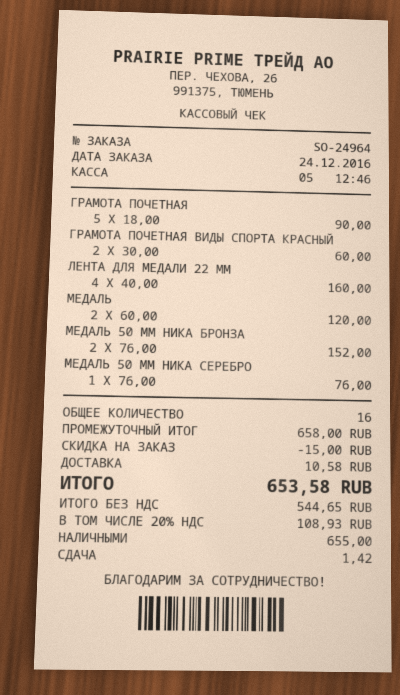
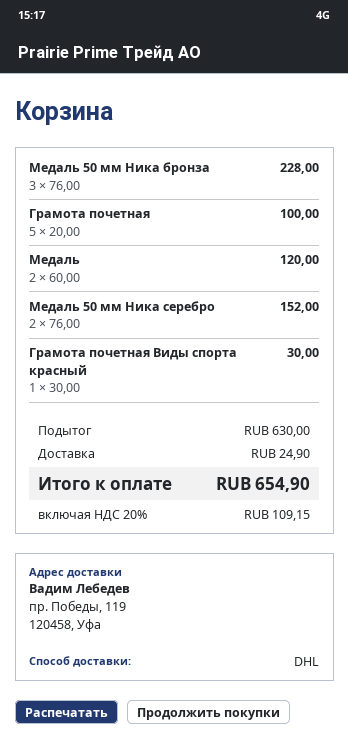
ГРАМОТА ПОЧЕТНАЯ: 5 x 18.00 = 90.00 -> 5 x 20.00 = 100.00
ГРАМОТА ПОЧЕТНАЯ ВИДЫ СПОРТА КРАСНЫЙ: 2 x 30.00 = 60.00 -> 1 x 30.00 = 30.00
ЛЕНТА ДЛЯ МЕДАЛИ 22 ММ: 4 x 40.00 = 160.00 -> none
МЕДАЛЬ 50 ММ НИКА БРОНЗА: 2 x 76.00 = 152.00 -> 3 x 76.00 = 228.00
МЕДАЛЬ 50 ММ НИКА СЕРЕБРО: 1 x 76.00 = 76.00 -> 2 x 76.00 = 152.00
subtotal: 658.00 -> 630.00
discount: 15.00 -> none
shipping: 10.58 -> 24.90
tax: 20% = 108.93 -> 20% = 109.15
total: 653.58 -> 654.90

